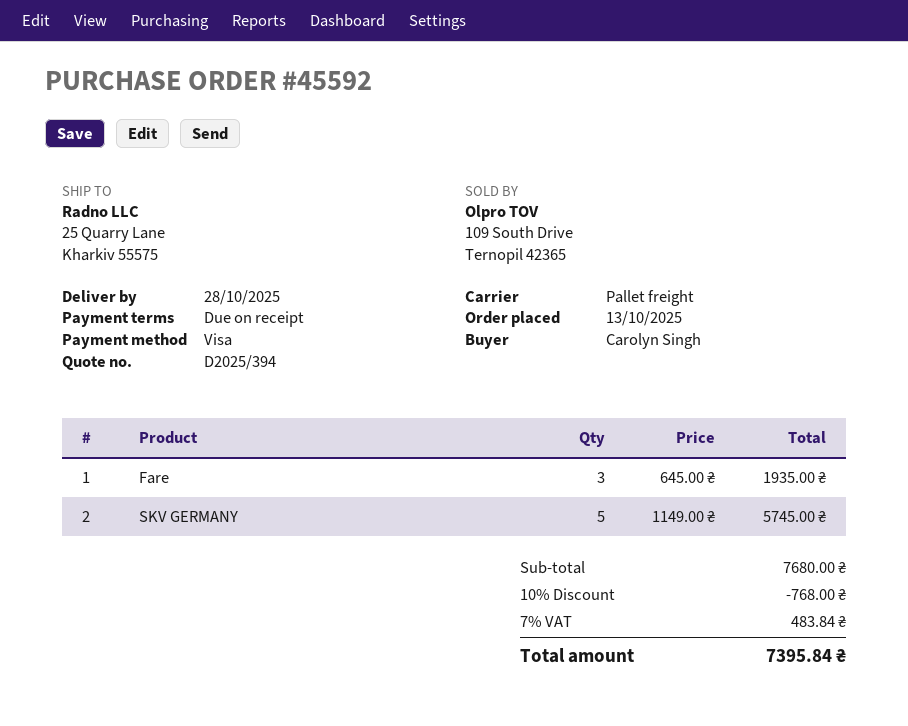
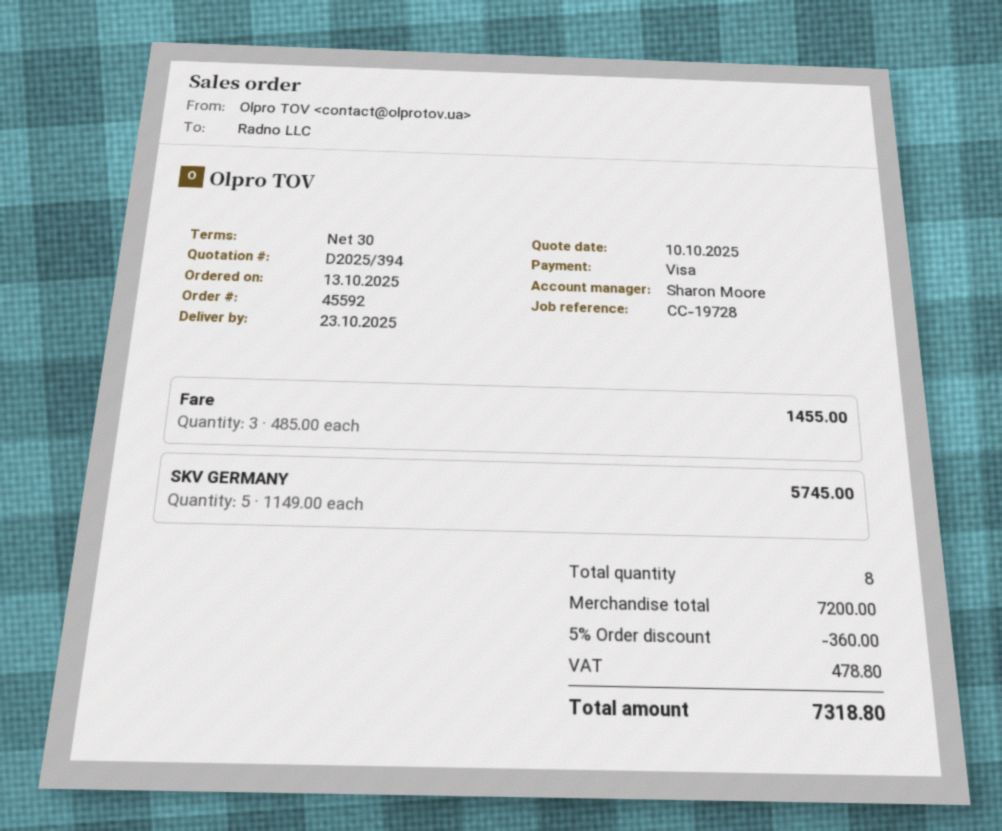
delivery date: 2025-10-28 -> 2025-10-23
payment terms: on receipt -> 30 days
Fare: 3 x 645.00 = 1935.00 -> 3 x 485.00 = 1455.00
subtotal: 7680.00 -> 7200.00
discount: 10% = 768.00 -> 5% = 360.00
tax: 483.84 -> 478.80
total: 7395.84 -> 7318.80

